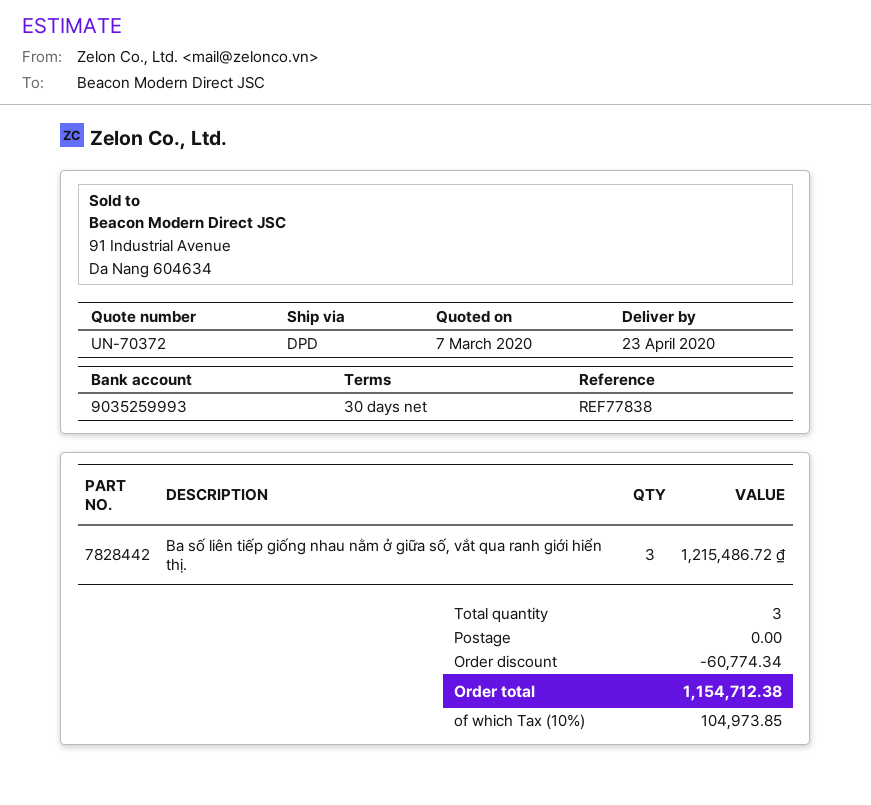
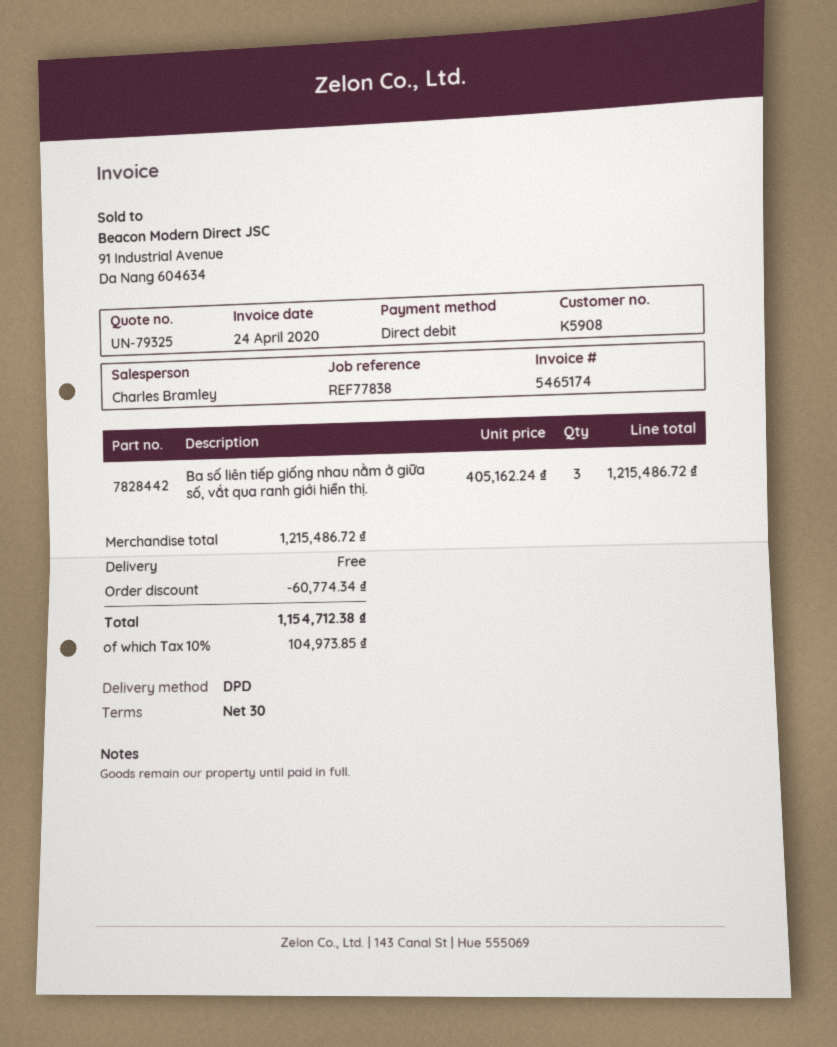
quote number: UN-70372 -> UN-79325

